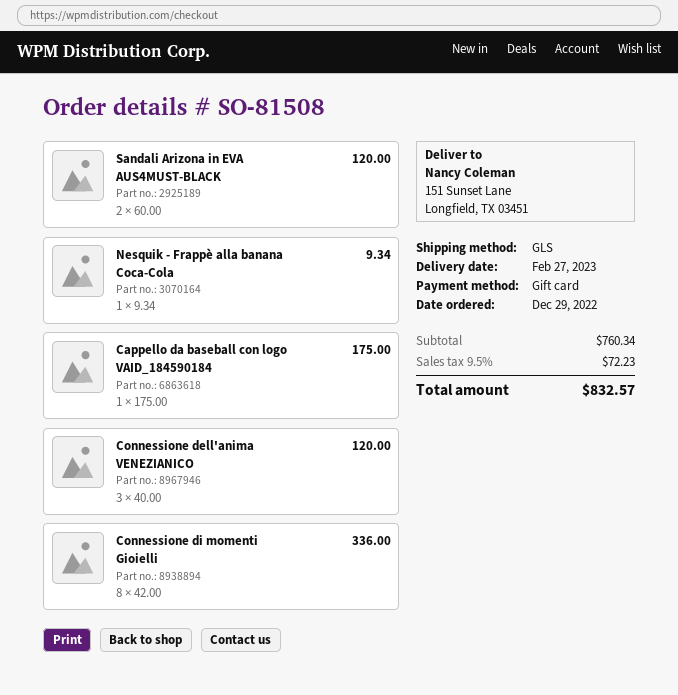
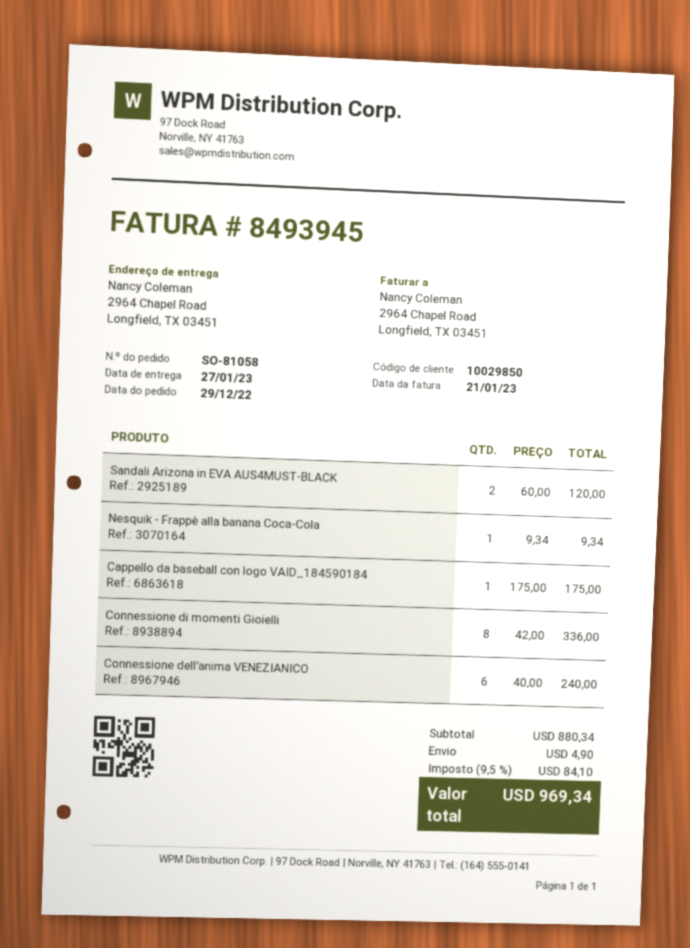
order number: SO-81508 -> SO-81058
delivery date: 2023-02-27 -> 2023-01-27
ship to: 151 Sunset Lane, Longfield, TX 03451 -> 2964 Chapel Road, Longfield, TX 03451
Connessione dell'anima VENEZIANICO: 3 x 40.00 = 120.00 -> 6 x 40.00 = 240.00
subtotal: 760.34 -> 880.34
shipping: none -> 4.90
tax: 9.5% = 72.23 -> 9.5% = 84.10
total: 832.57 -> 969.34

